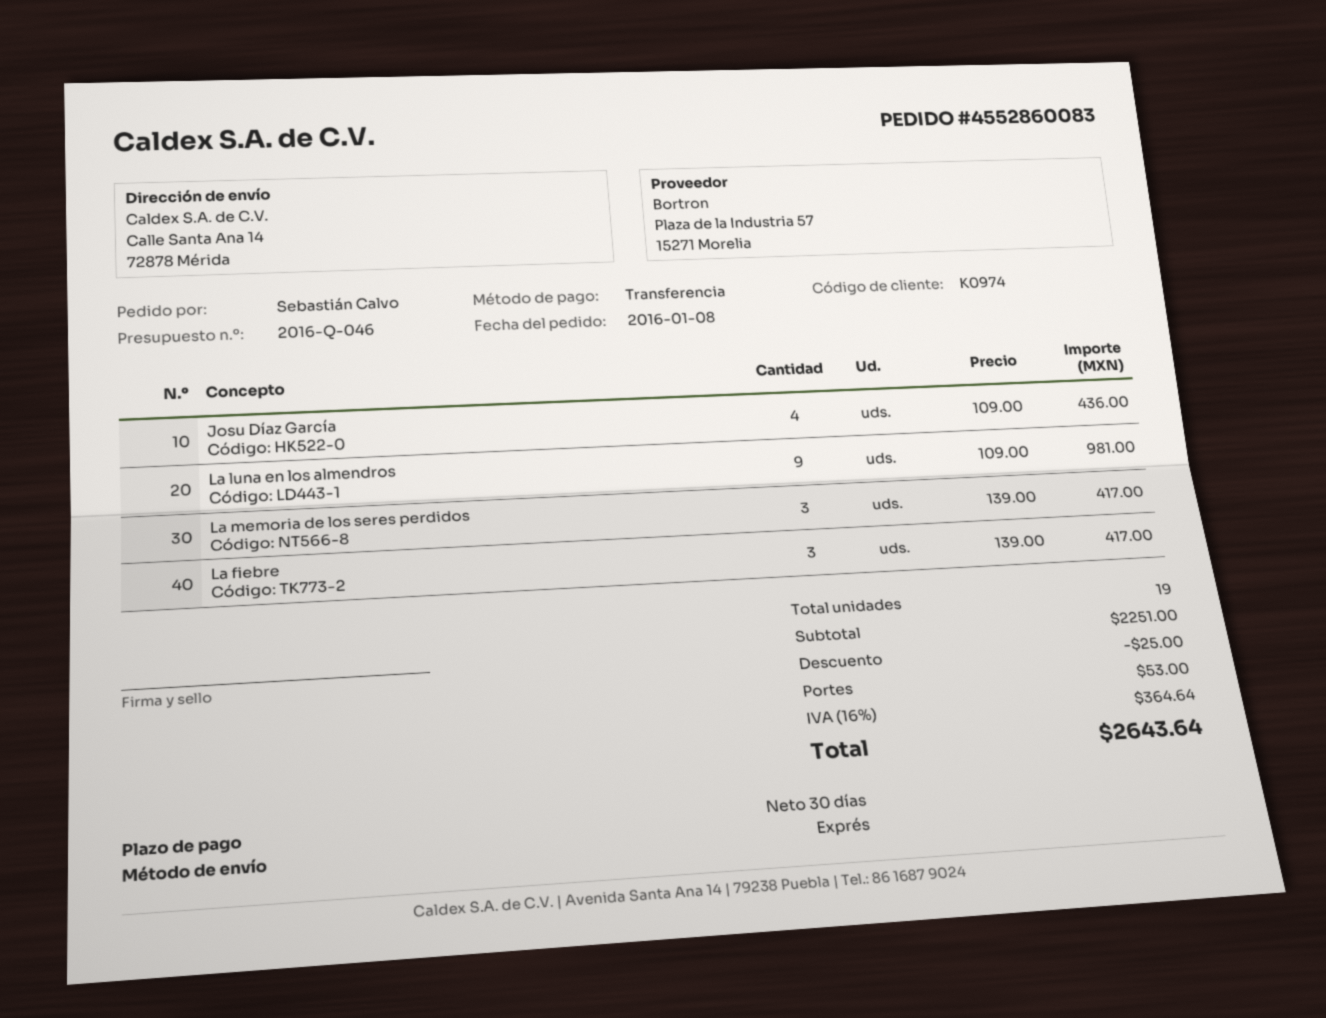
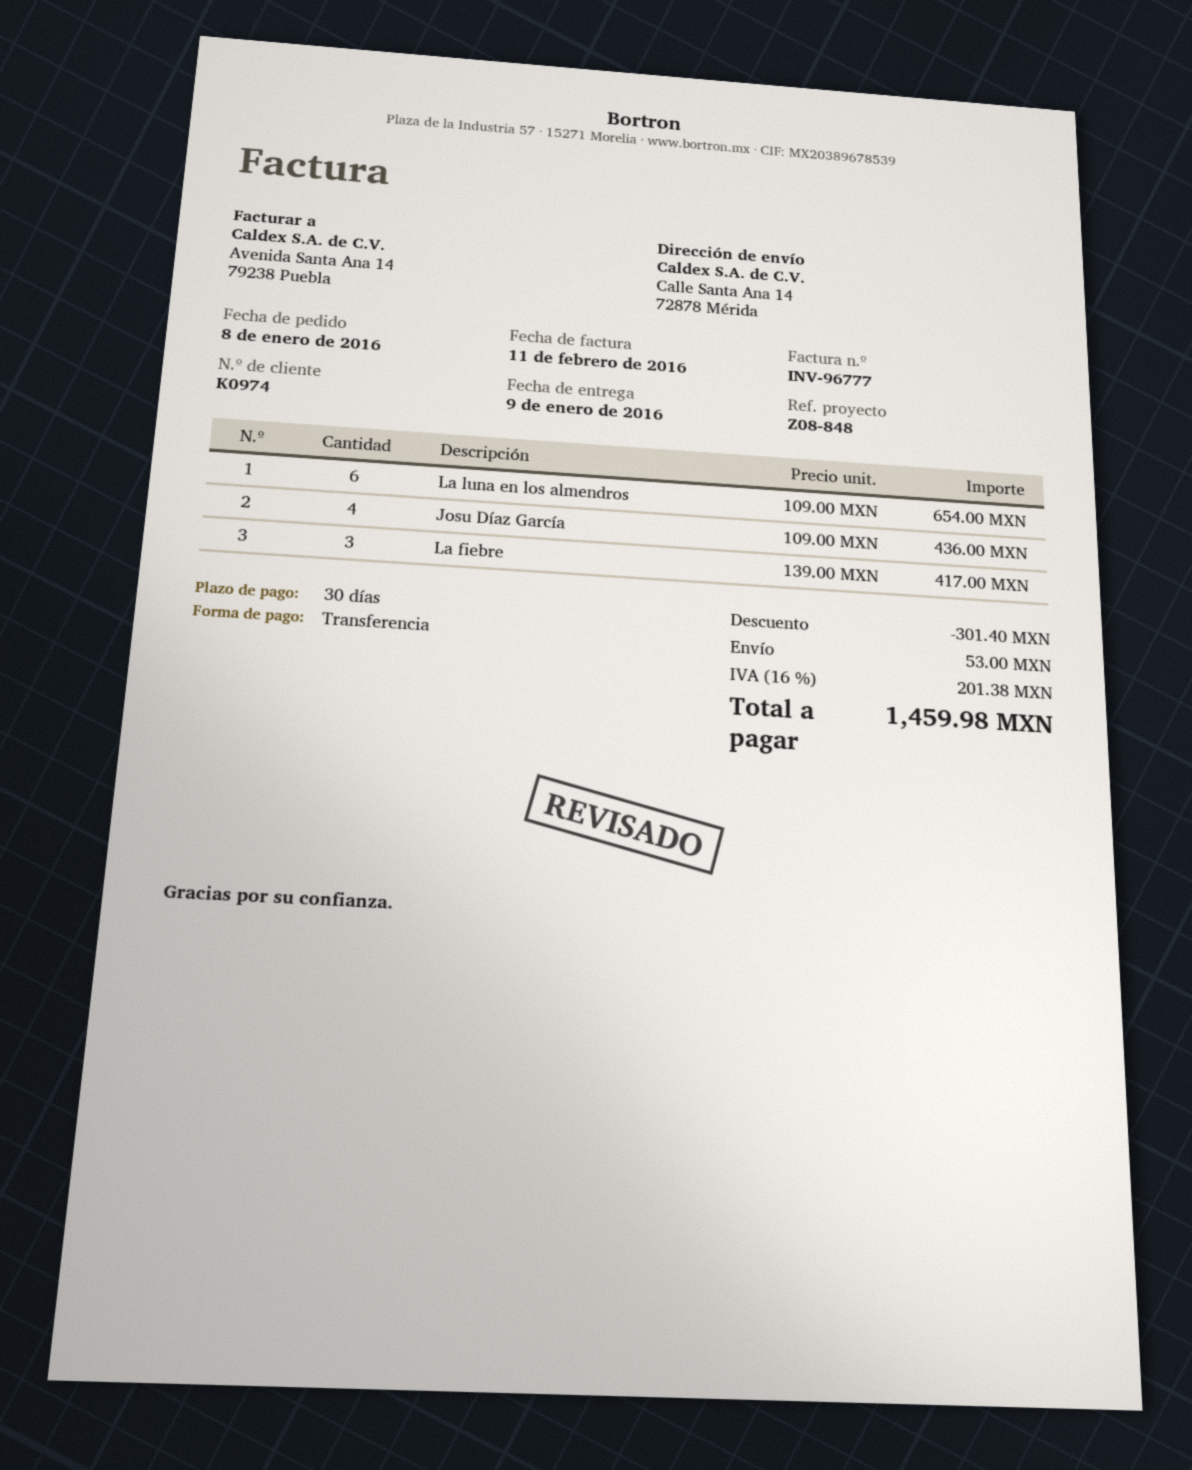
La luna en los almendros: 9 x 109.00 = 981.00 -> 6 x 109.00 = 654.00
La memoria de los seres perdidos: 3 x 139.00 = 417.00 -> none
discount: 25.00 -> 301.40
tax: 16% = 364.64 -> 16% = 201.38
total: 2643.64 -> 1459.98

